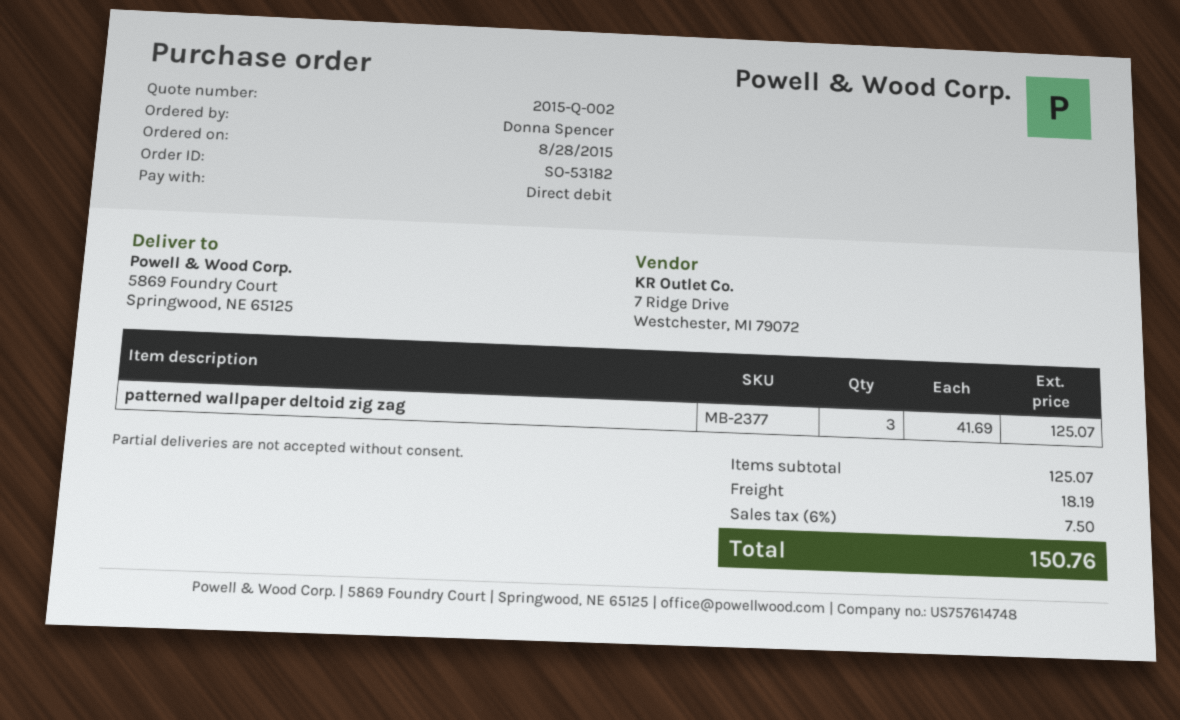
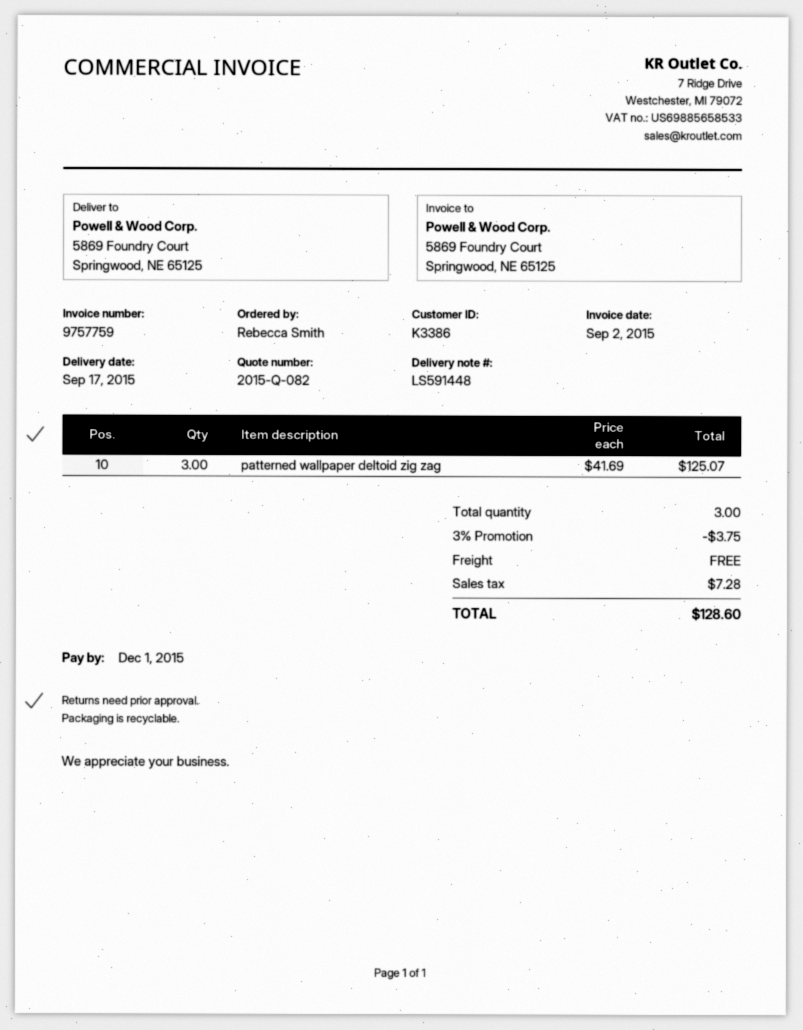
quote number: 2015-Q-002 -> 2015-Q-082
ordered by: Donna Spencer -> Rebecca Smith
discount: none -> 3% = 3.75
shipping: 18.19 -> 0.00
tax: 7.50 -> 7.28
total: 150.76 -> 128.60

